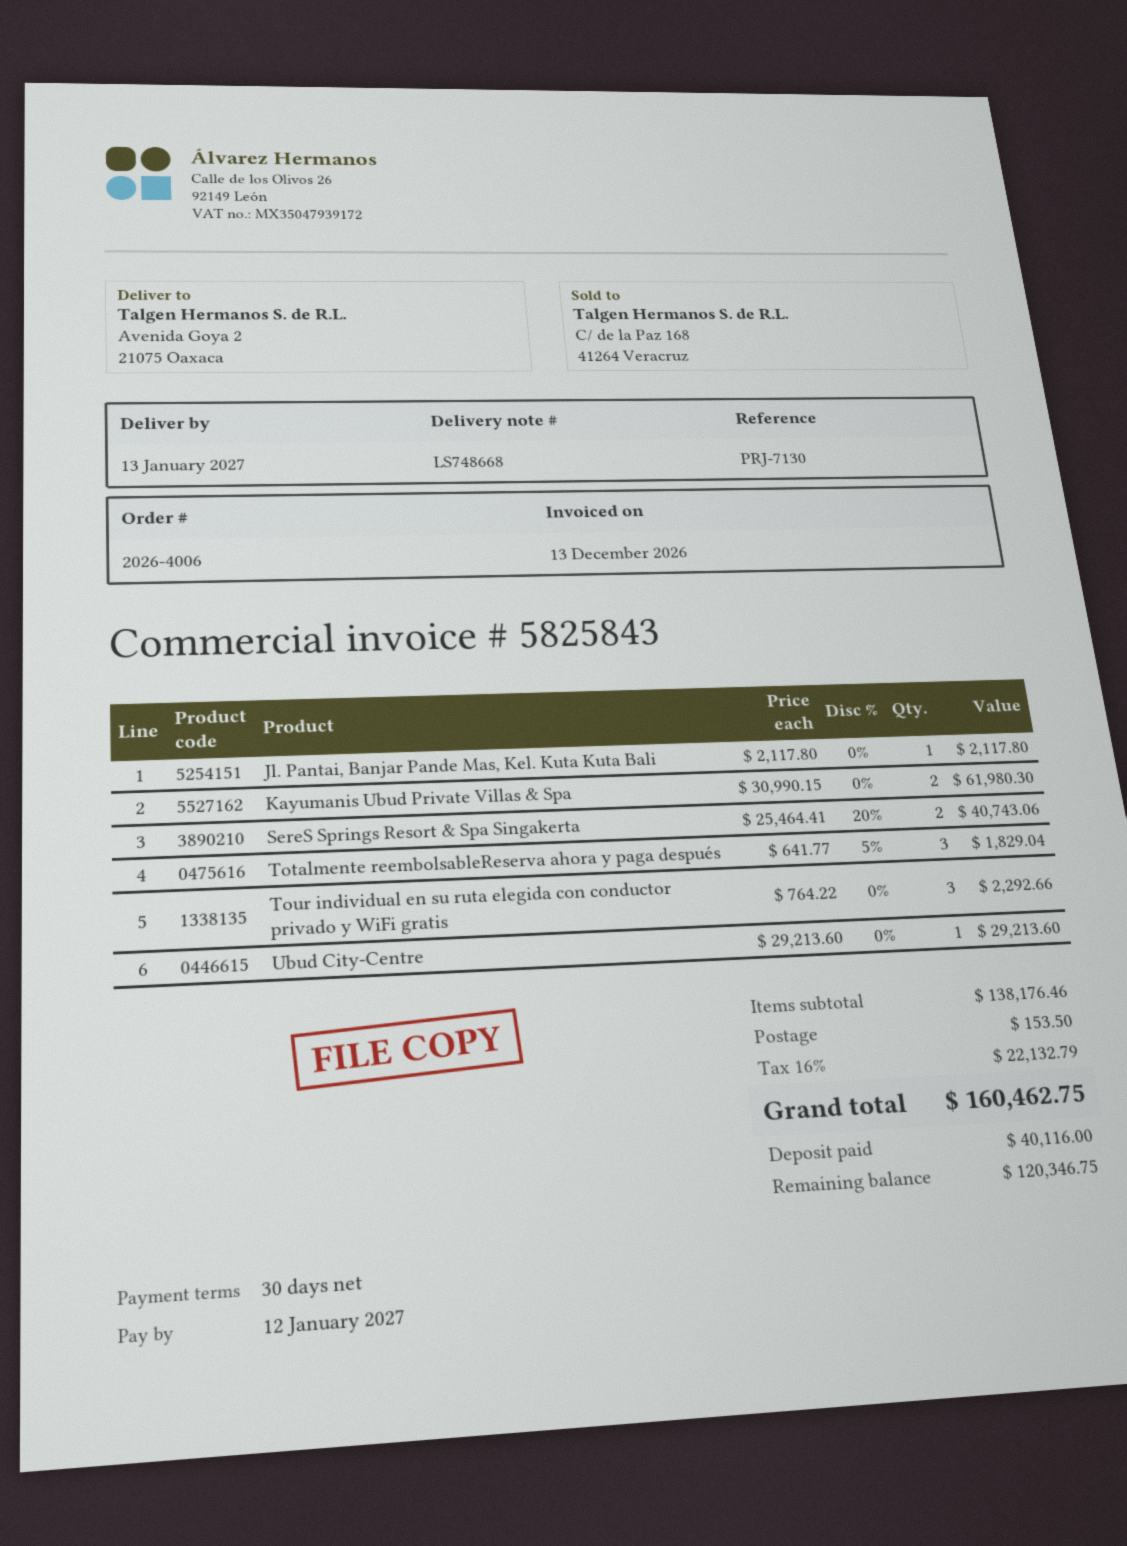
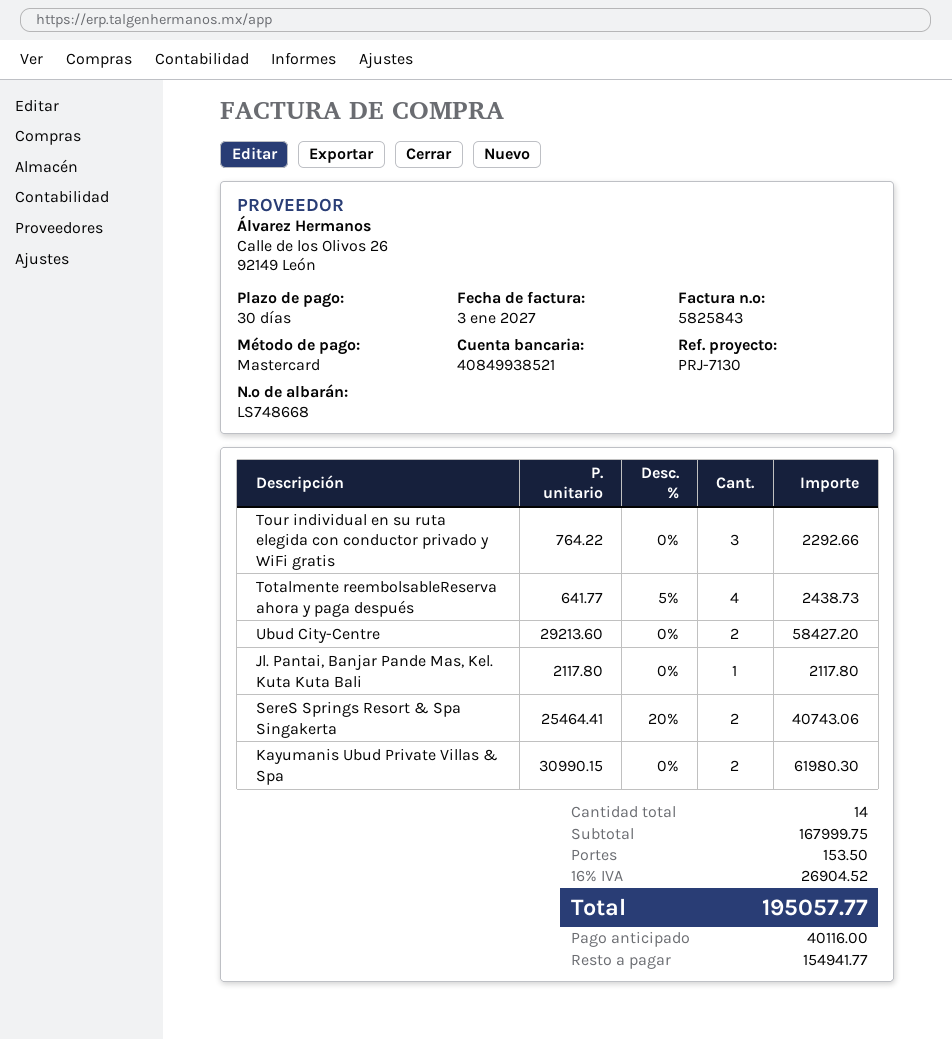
invoice date: 2026-12-13 -> 2027-01-03
Totalmente reembolsableReserva ahora y paga después: 3 x 641.77 - 5% = 1829.04 -> 4 x 641.77 - 5% = 2438.73
Ubud City-Centre: 1 x 29213.60 = 29213.60 -> 2 x 29213.60 = 58427.20
subtotal: 138176.46 -> 167999.75
tax: 16% = 22132.79 -> 16% = 26904.52
total: 160462.75 -> 195057.77
balance: 120346.75 -> 154941.77

